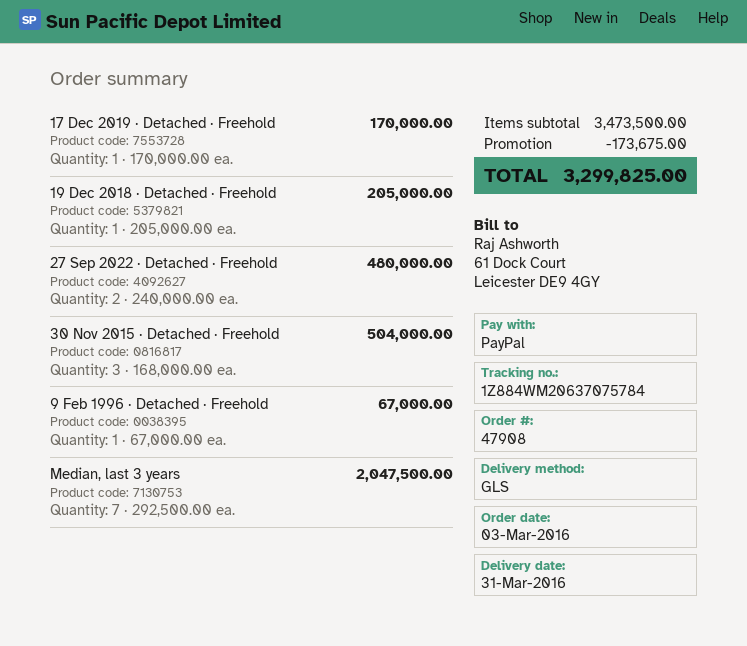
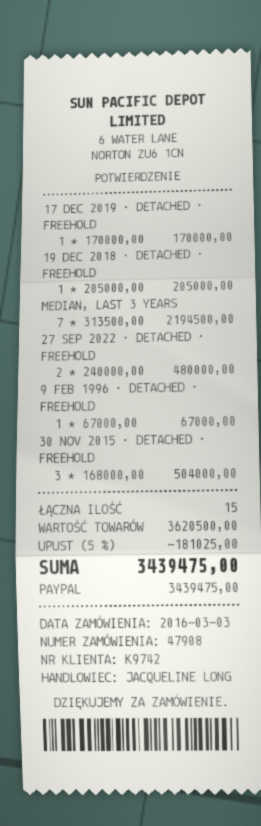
Median, last 3 years: 7 x 292500.00 = 2047500.00 -> 7 x 313500.00 = 2194500.00
subtotal: 3473500.00 -> 3620500.00
discount: 173675.00 -> 181025.00
total: 3299825.00 -> 3439475.00

